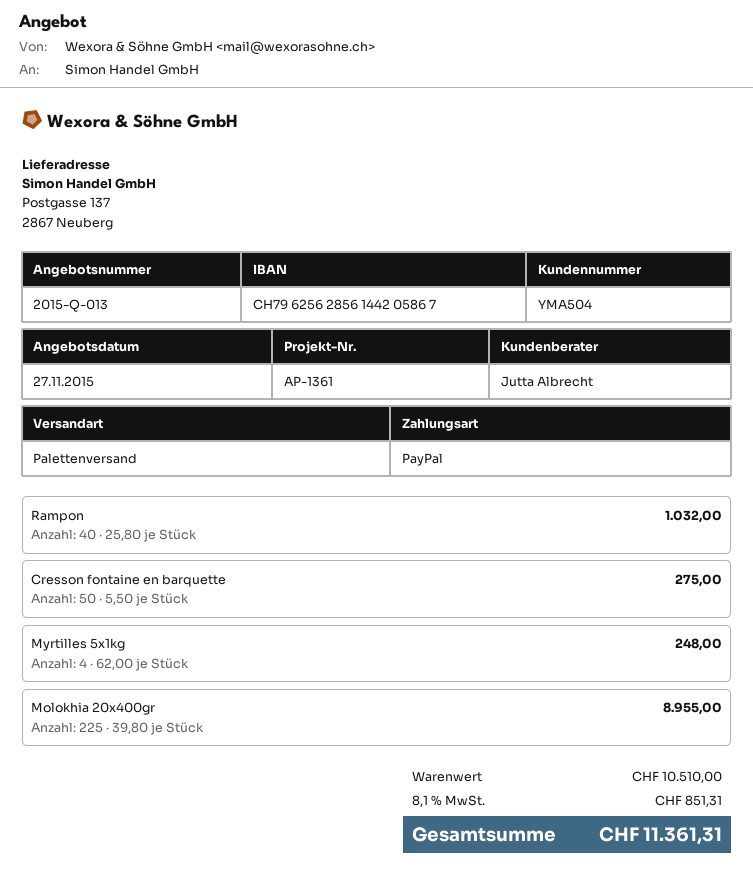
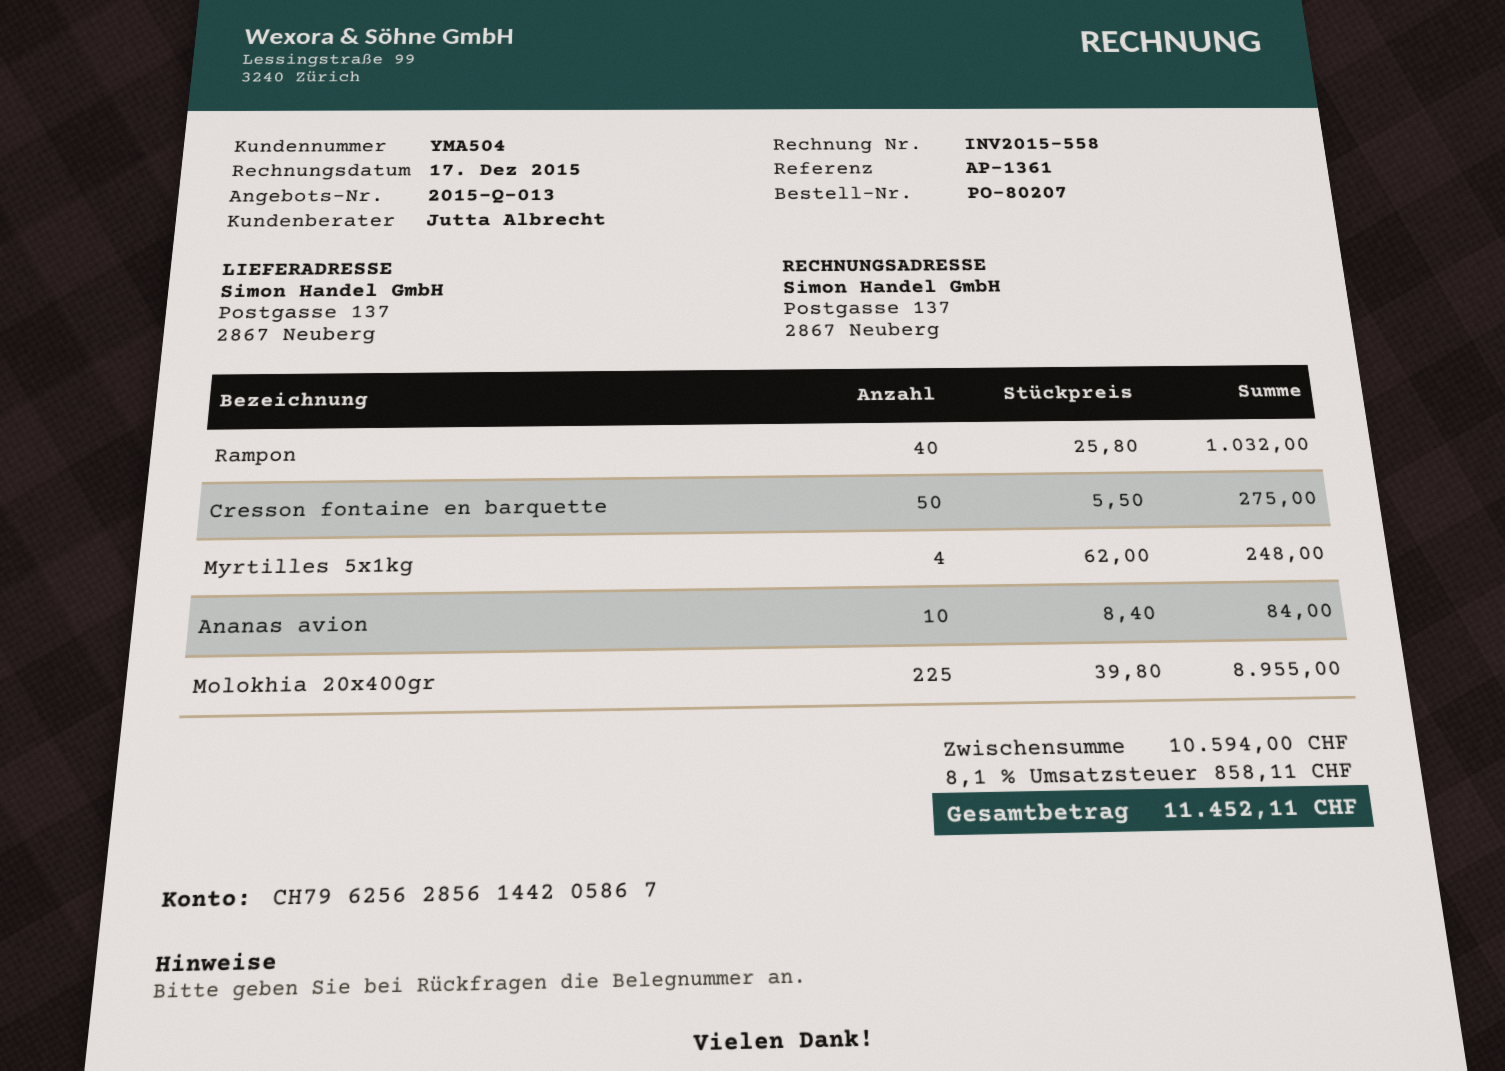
Ananas avion: none -> 10 x 8.40 = 84.00
subtotal: 10510.00 -> 10594.00
tax: 8.1% = 851.31 -> 8.1% = 858.11
total: 11361.31 -> 11452.11

